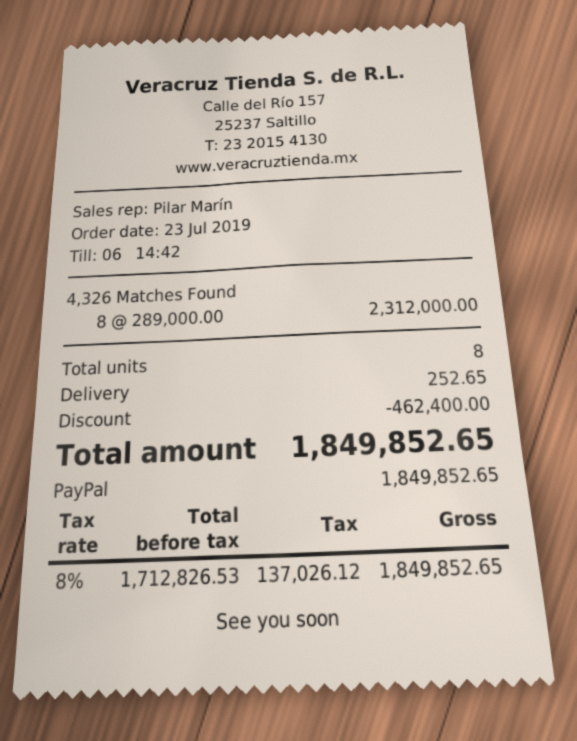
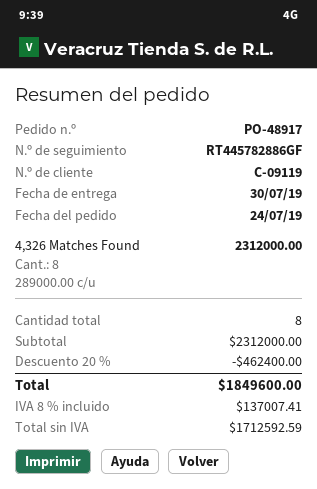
order date: 2019-07-23 -> 2019-07-24
shipping: 252.65 -> none
net: 1712826.53 -> 1712592.59
tax: 8% = 137026.12 -> 8% = 137007.41
total: 1849852.65 -> 1849600.00

